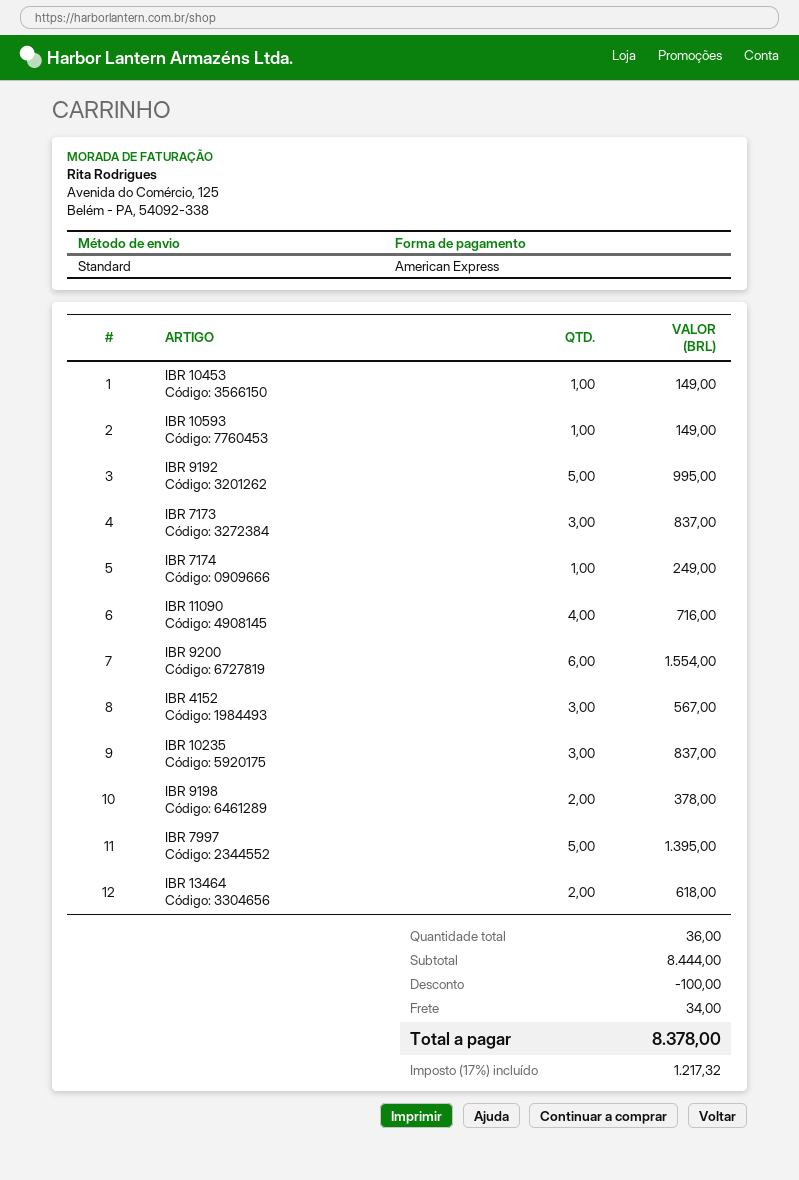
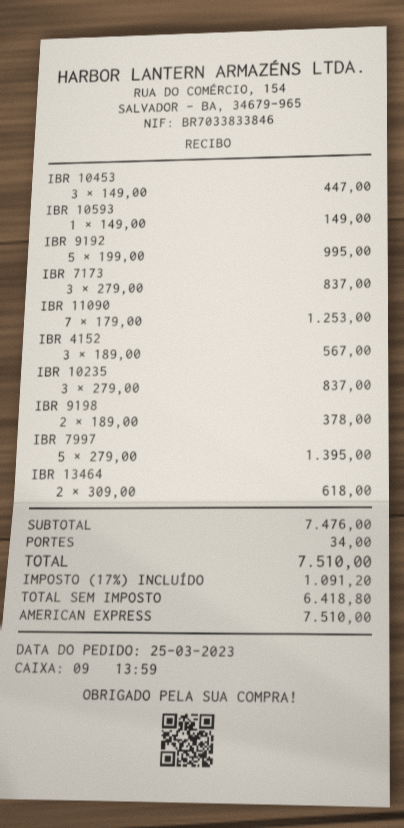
IBR 10453: 1 for 149.00 -> 3 for 447.00
IBR 7174: 1 for 249.00 -> none
IBR 11090: 4 for 716.00 -> 7 for 1253.00
IBR 9200: 6 for 1554.00 -> none
subtotal: 8444.00 -> 7476.00
discount: 100.00 -> none
tax: 17% = 1217.32 -> 17% = 1091.20
total: 8378.00 -> 7510.00

